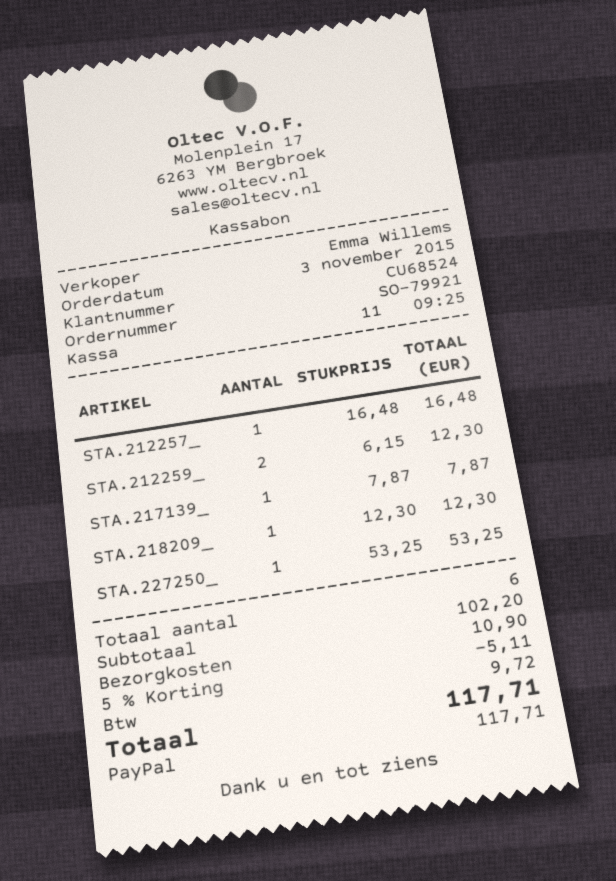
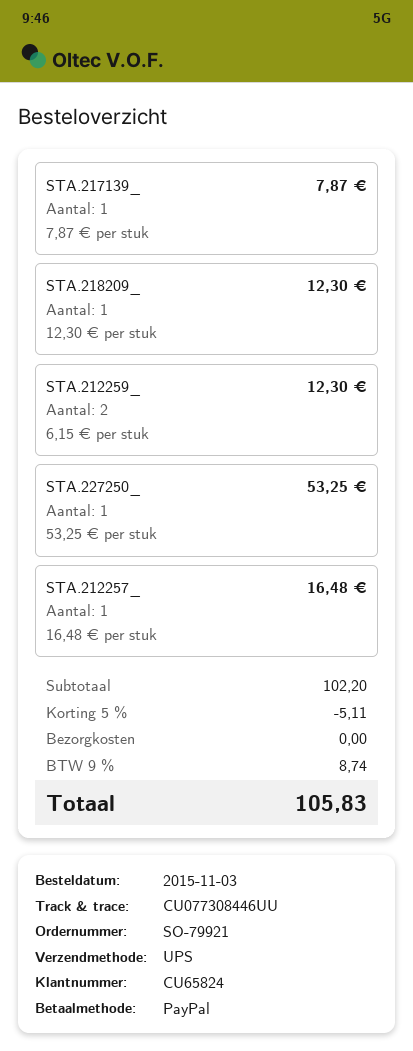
customer number: CU68524 -> CU65824
shipping: 10.90 -> 0.00
tax: 9.72 -> 8.74
total: 117.71 -> 105.83

